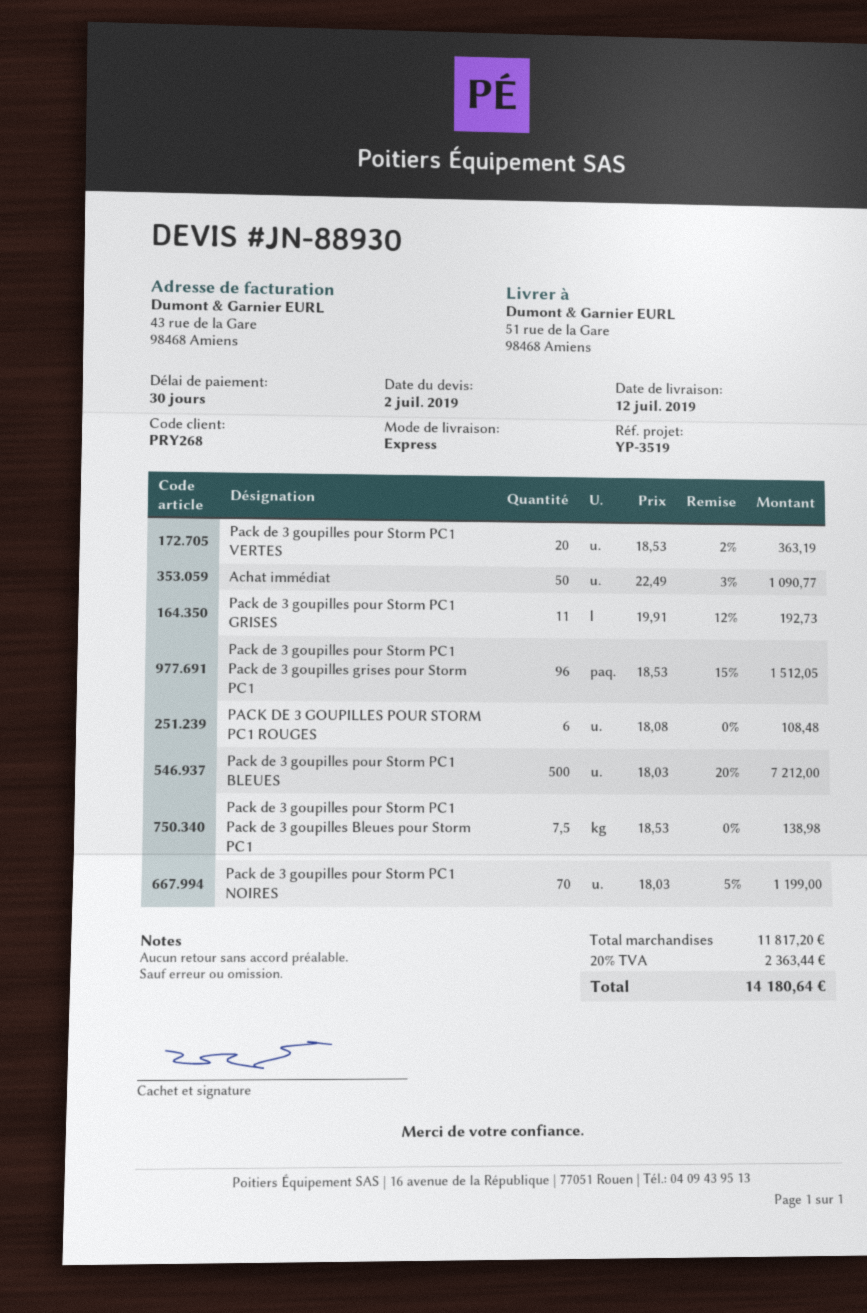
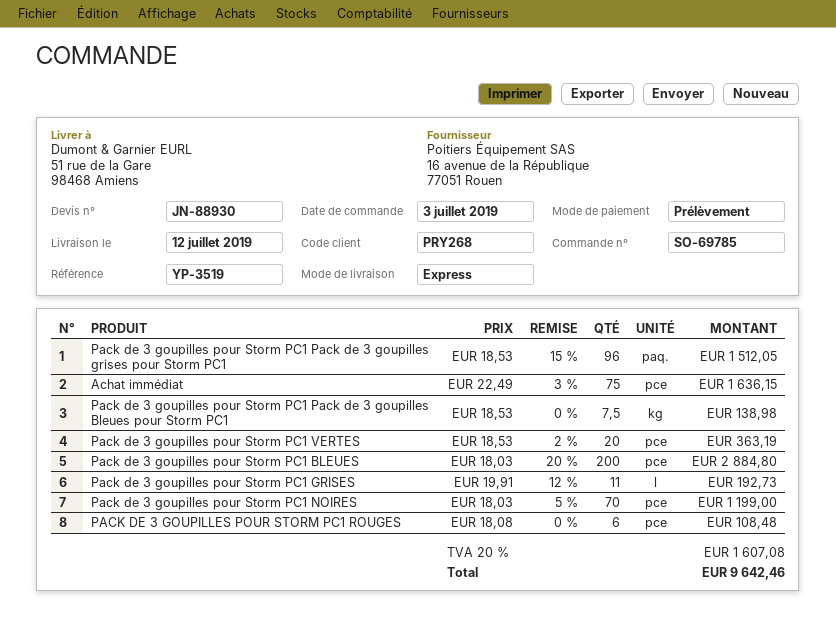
Achat immédiat: 50 x 22.49 - 3% = 1090.77 -> 75 x 22.49 - 3% = 1636.15
Pack de 3 goupilles pour Storm PC1 BLEUES: 500 x 18.03 - 20% = 7212.00 -> 200 x 18.03 - 20% = 2884.80
tax: 20% = 2363.44 -> 20% = 1607.08
total: 14180.64 -> 9642.46

